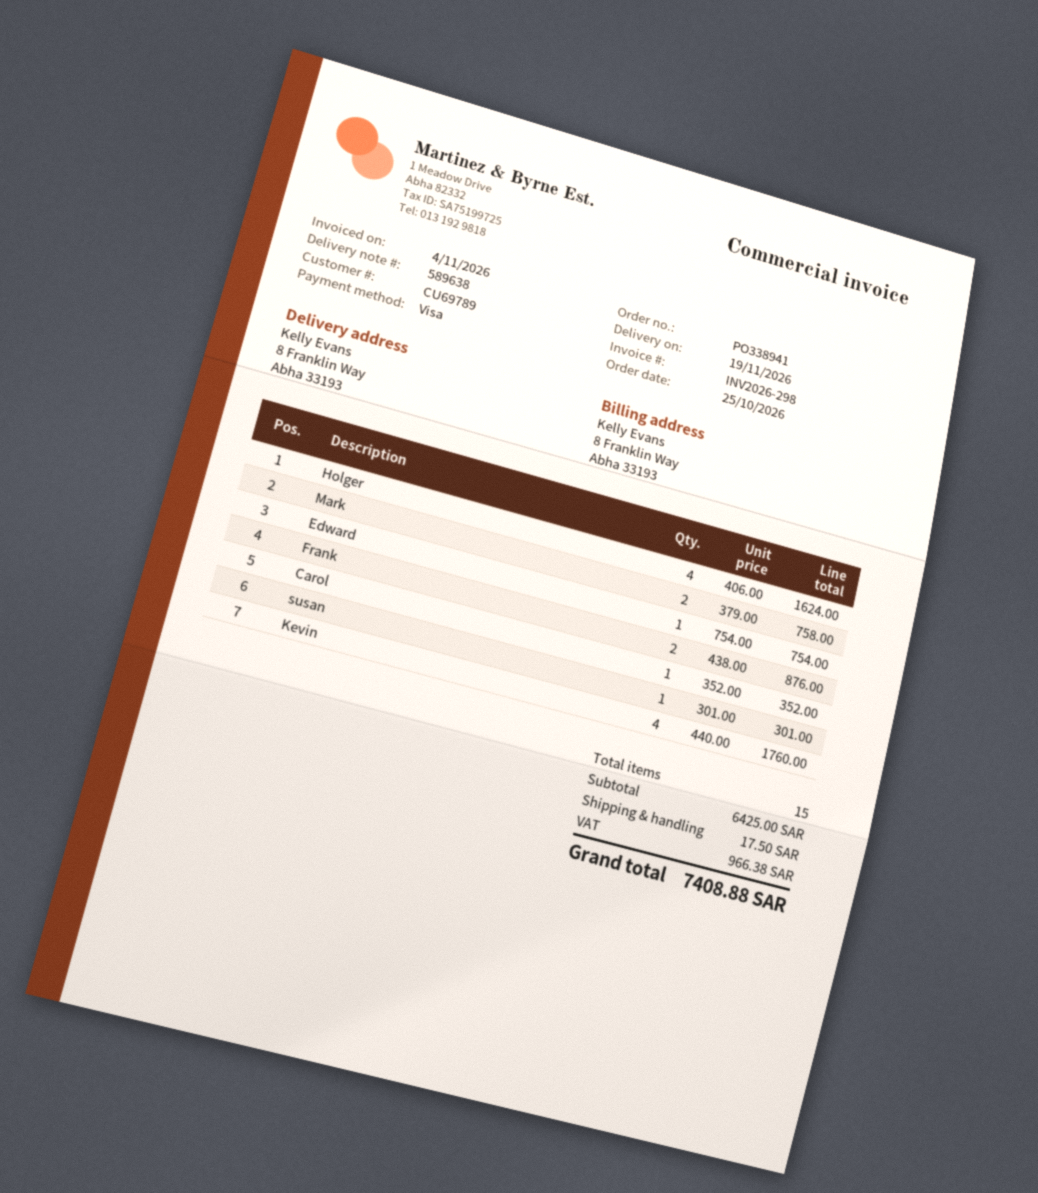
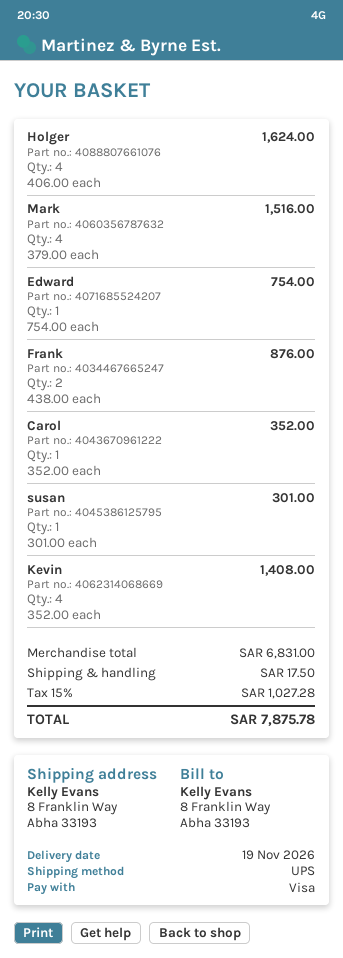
Mark: 2 x 379.00 = 758.00 -> 4 x 379.00 = 1516.00
Kevin: 4 x 440.00 = 1760.00 -> 4 x 352.00 = 1408.00
subtotal: 6425.00 -> 6831.00
tax: 966.38 -> 1027.28
total: 7408.88 -> 7875.78

